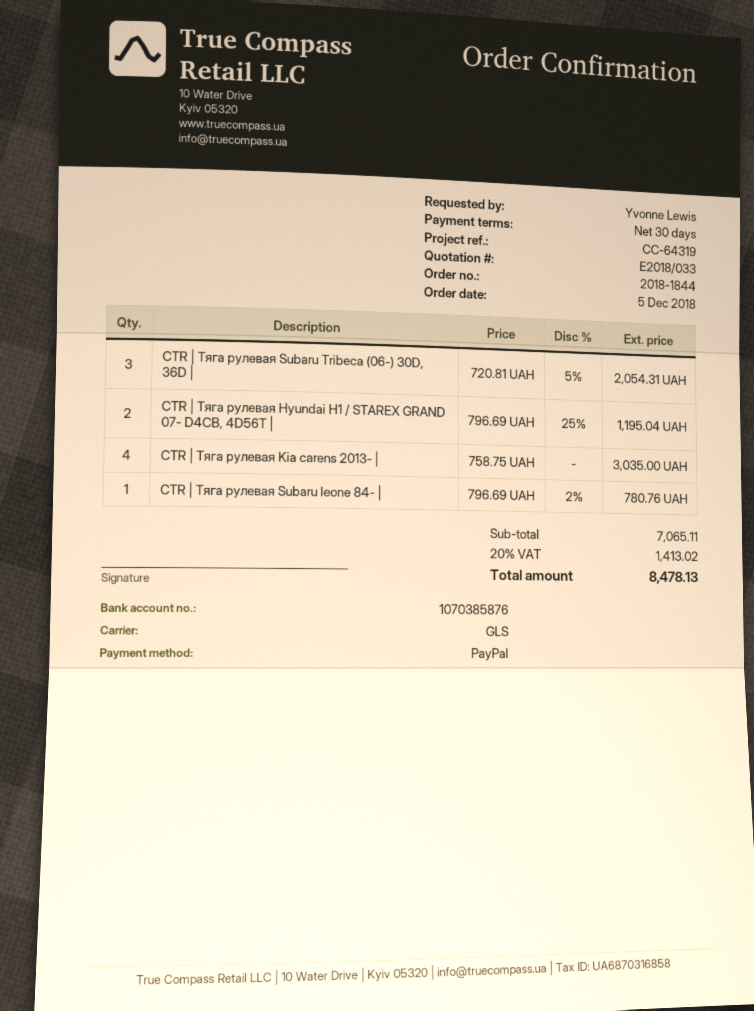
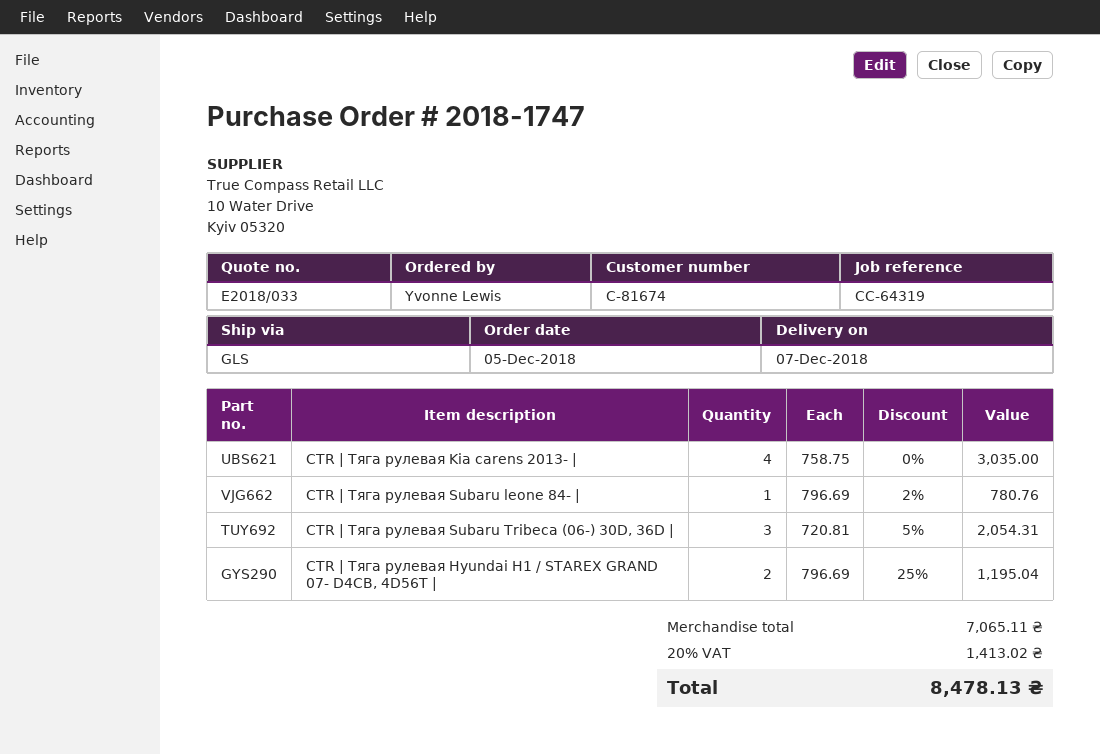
order number: 2018-1844 -> 2018-1747

